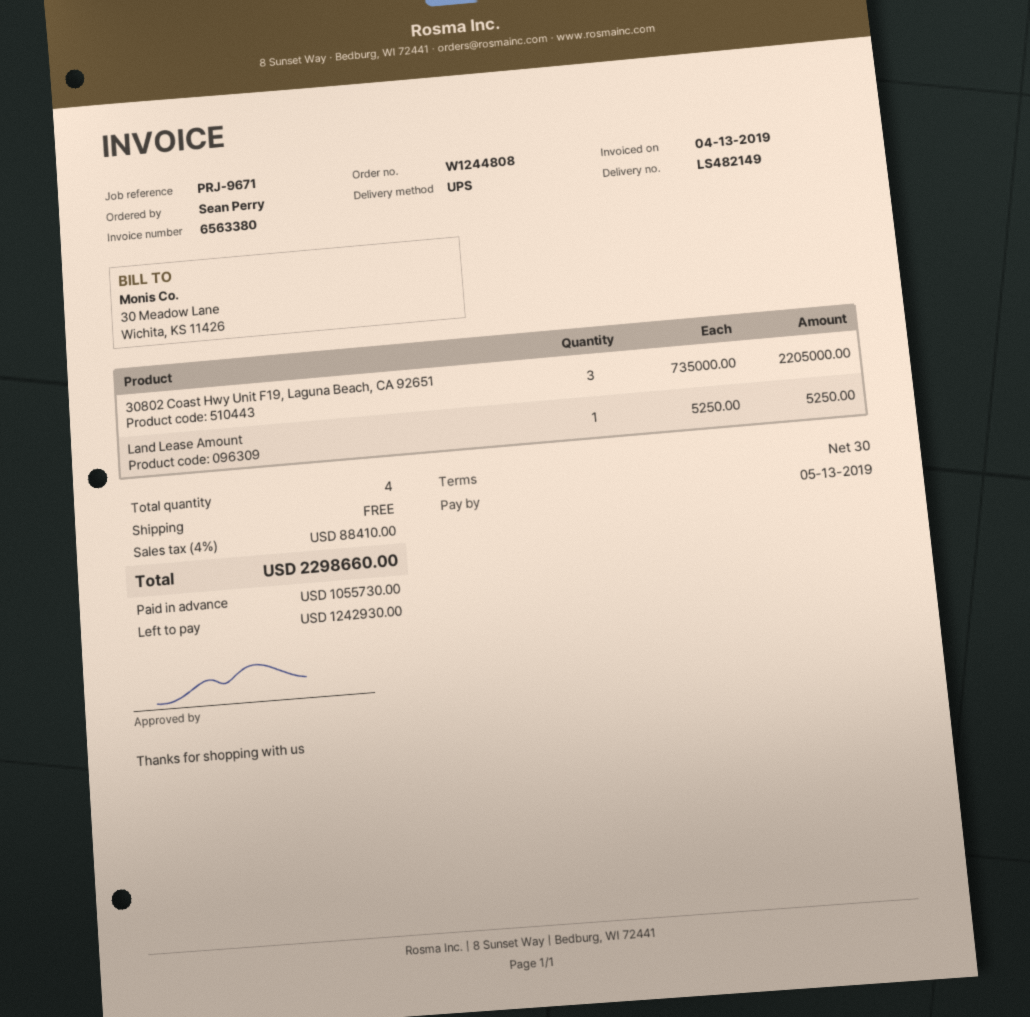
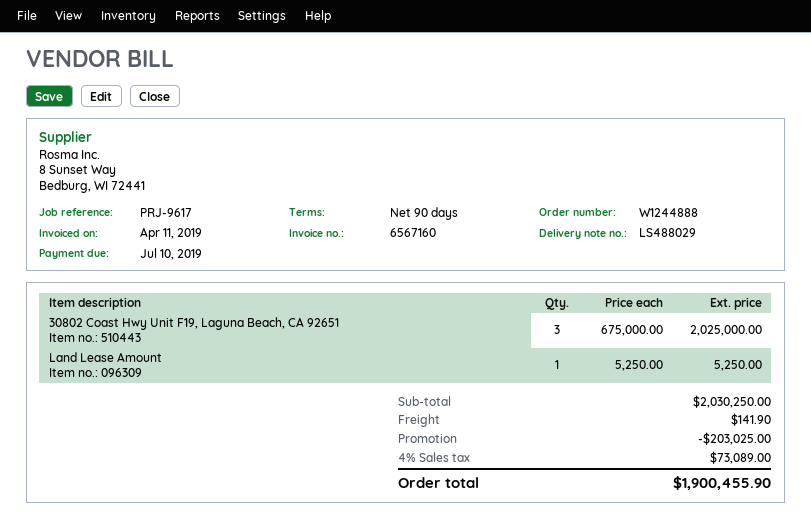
order number: W1244808 -> W1244888
delivery note number: LS482149 -> LS488029
invoice number: 6563380 -> 6567160
invoice date: 2019-04-13 -> 2019-04-11
payment terms: 30 days -> 90 days
due date: 2019-05-13 -> 2019-07-10
reference: PRJ-9671 -> PRJ-9617
30802 Coast Hwy Unit F19, Laguna Beach, CA 92651: 3 x 735000.00 = 2205000.00 -> 3 x 675000.00 = 2025000.00
discount: none -> 203025.00
shipping: 0.00 -> 141.90
tax: 4% = 88410.00 -> 4% = 73089.00
total: 2298660.00 -> 1900455.90

